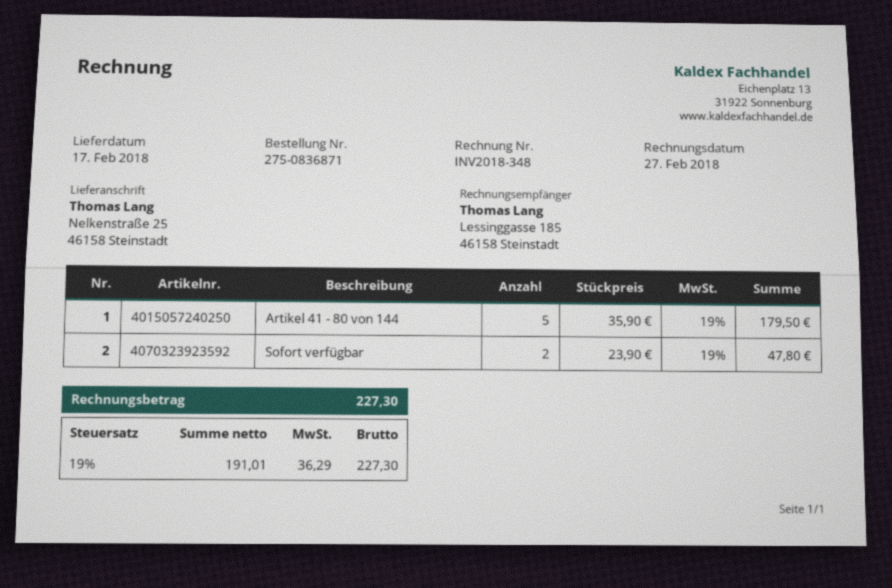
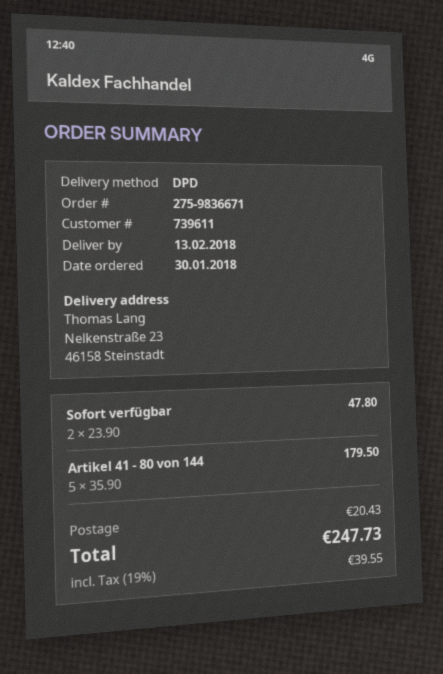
order number: 275-0836871 -> 275-9836671
delivery date: 2018-02-17 -> 2018-02-13
ship to: Nelkenstraße 25, 46158 Steinstadt -> Nelkenstraße 23, 46158 Steinstadt
shipping: none -> 20.43
tax: 19% = 36.29 -> 19% = 39.55
total: 227.30 -> 247.73

